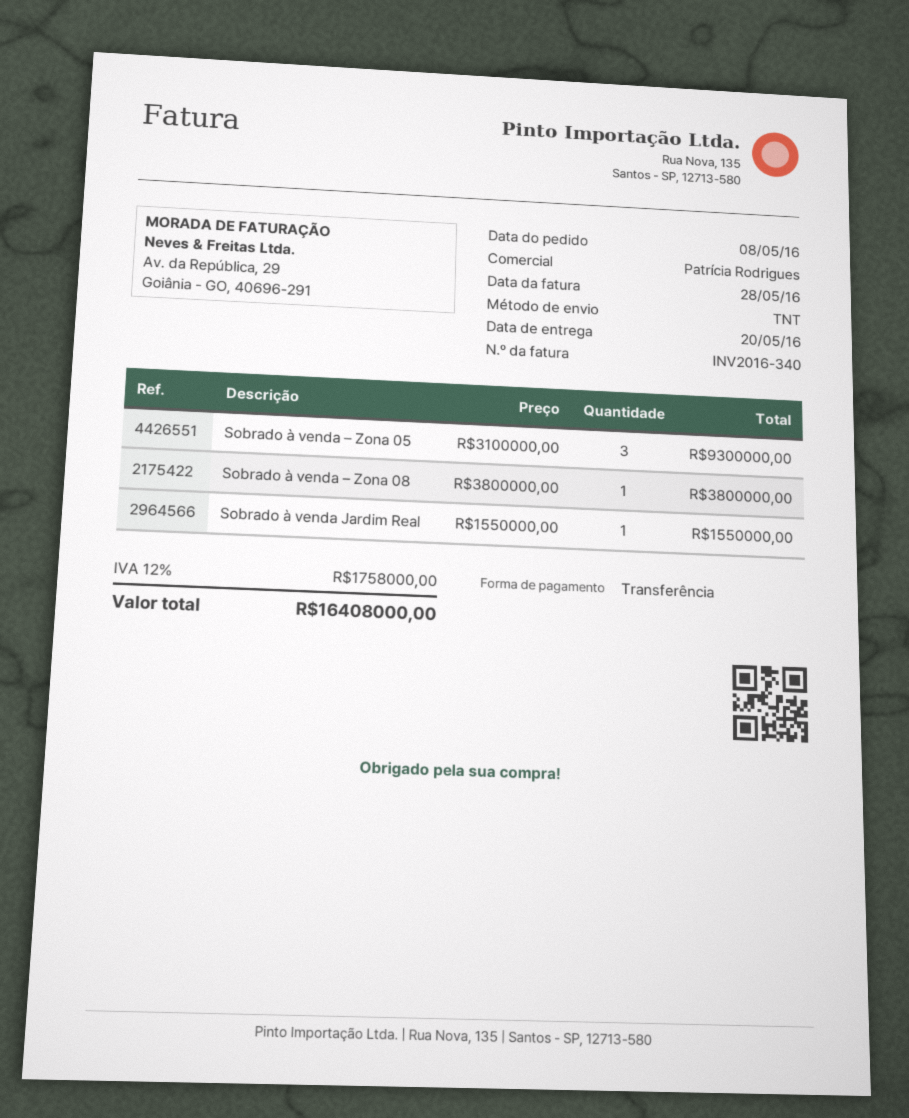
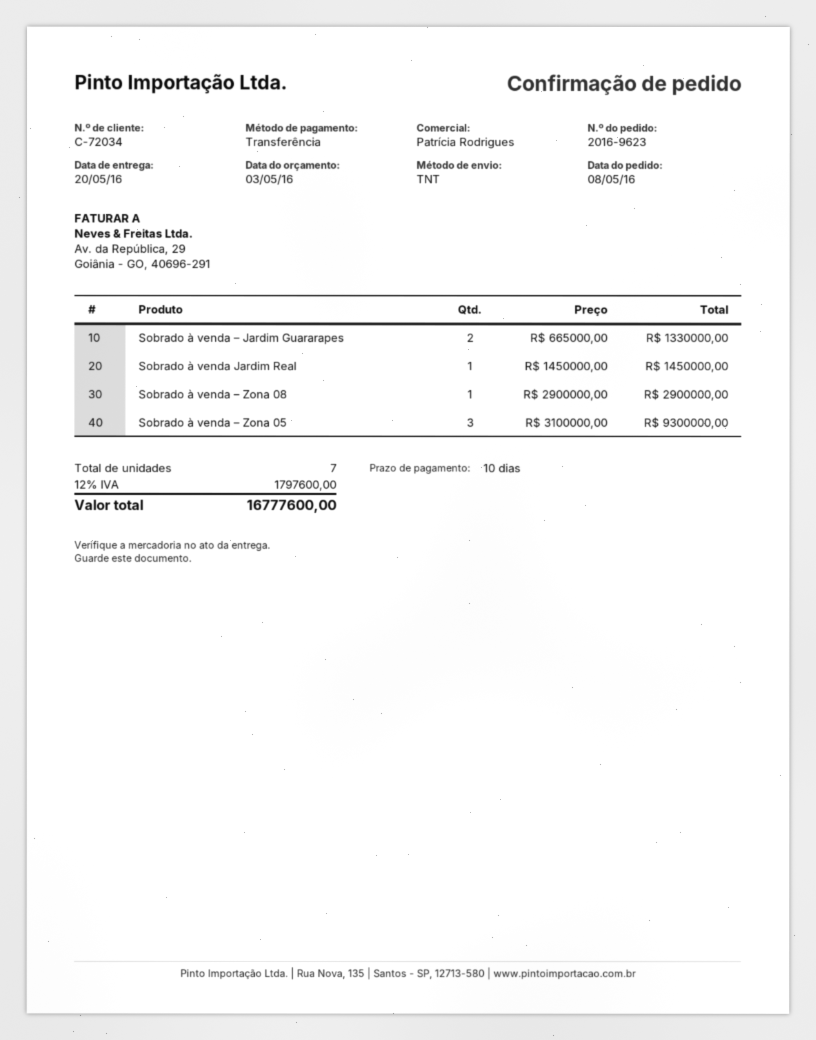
Sobrado à venda – Zona 08: 1 x 3800000.00 = 3800000.00 -> 1 x 2900000.00 = 2900000.00
Sobrado à venda Jardim Real: 1 x 1550000.00 = 1550000.00 -> 1 x 1450000.00 = 1450000.00
Sobrado à venda – Jardim Guararapes: none -> 2 x 665000.00 = 1330000.00
tax: 12% = 1758000.00 -> 12% = 1797600.00
total: 16408000.00 -> 16777600.00

